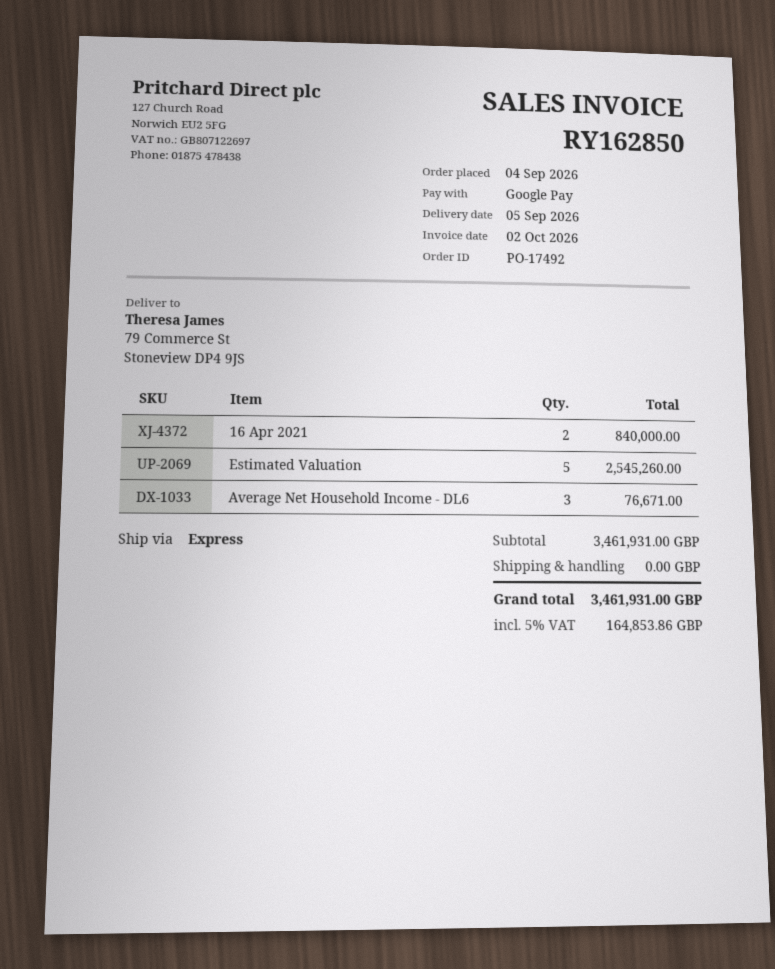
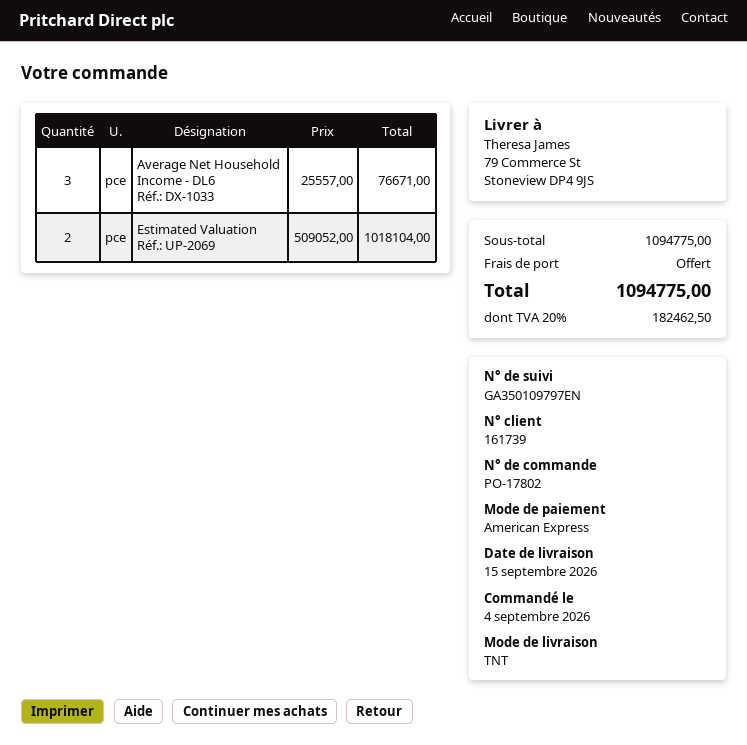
order number: PO-17492 -> PO-17802
delivery date: 2026-09-05 -> 2026-09-15
payment method: Google Pay -> American Express
shipping method: express -> TNT
16 Apr 2021: 2 for 840000.00 -> none
Estimated Valuation: 5 for 2545260.00 -> 2 for 1018104.00
subtotal: 3461931.00 -> 1094775.00
tax: 5% = 164853.86 -> 20% = 182462.50
total: 3461931.00 -> 1094775.00

